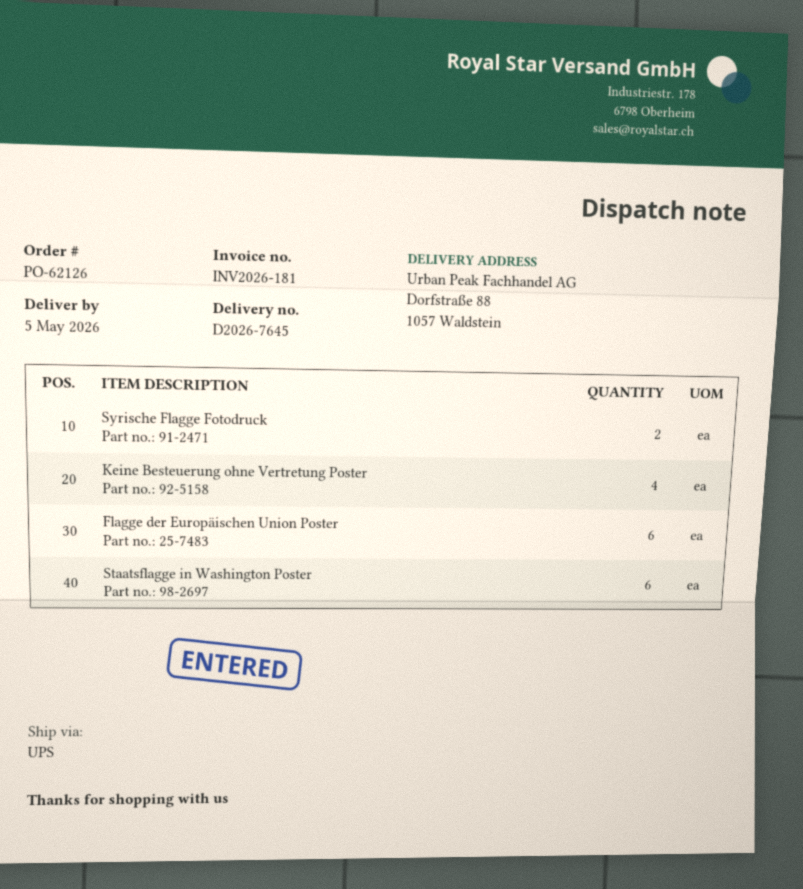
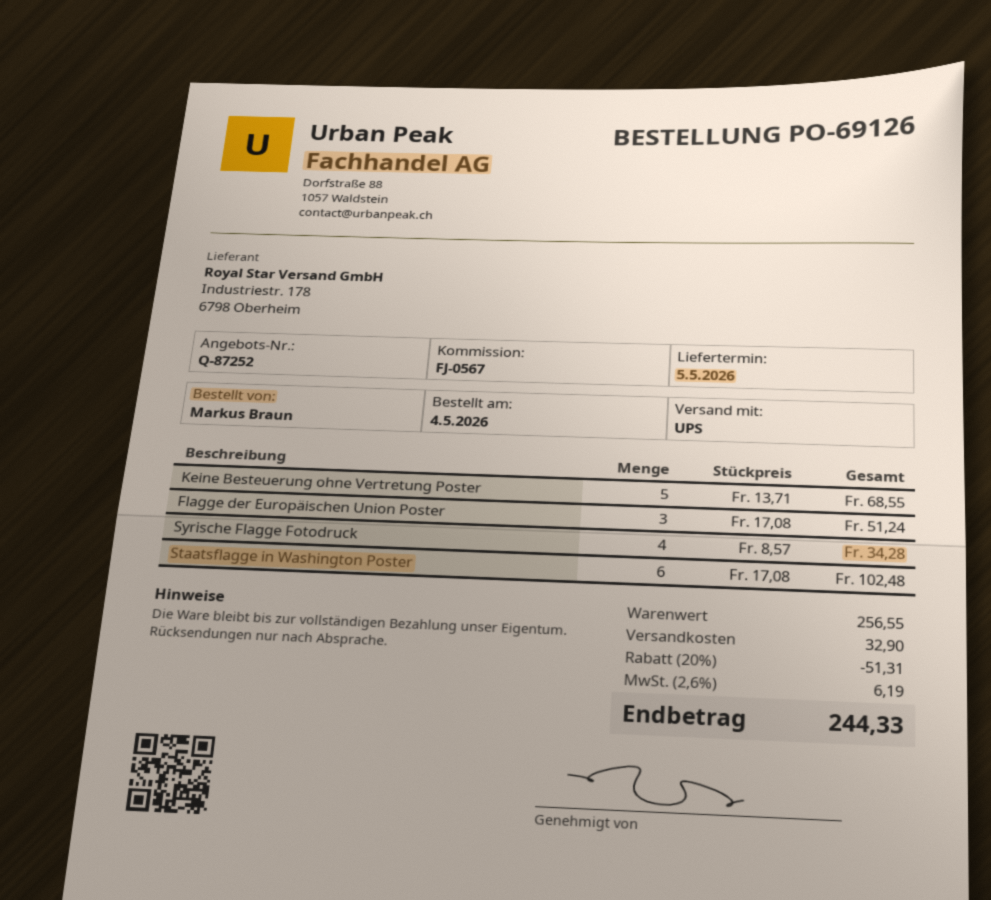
order number: PO-62126 -> PO-69126
Syrische Flagge Fotodruck: 2 -> 4
Keine Besteuerung ohne Vertretung Poster: 4 -> 5
Flagge der Europäischen Union Poster: 6 -> 3

